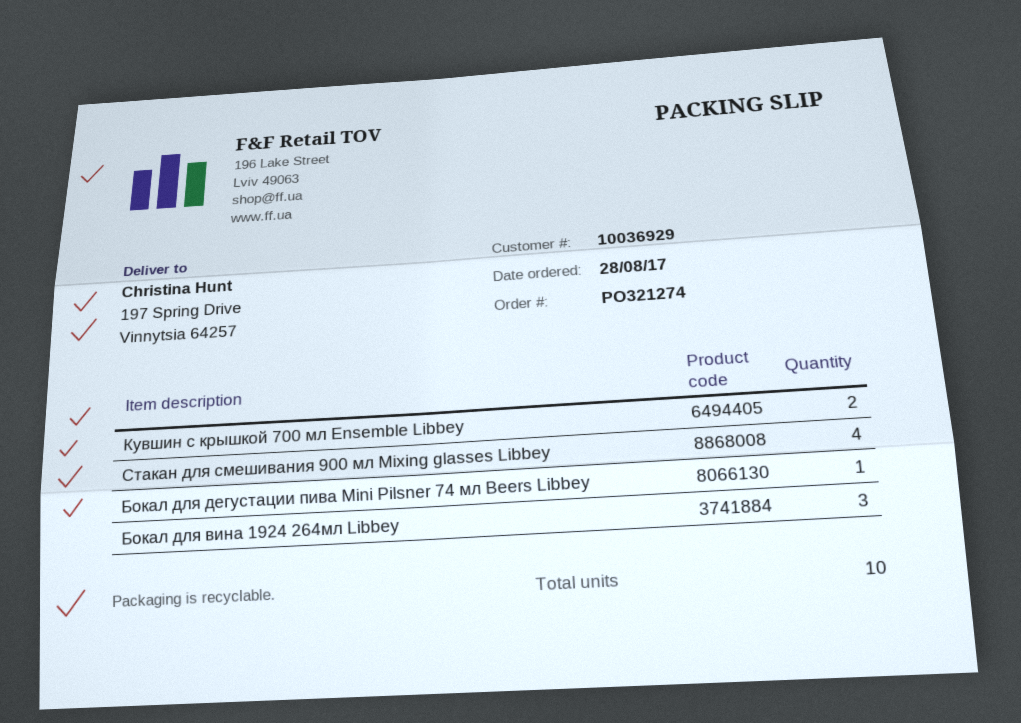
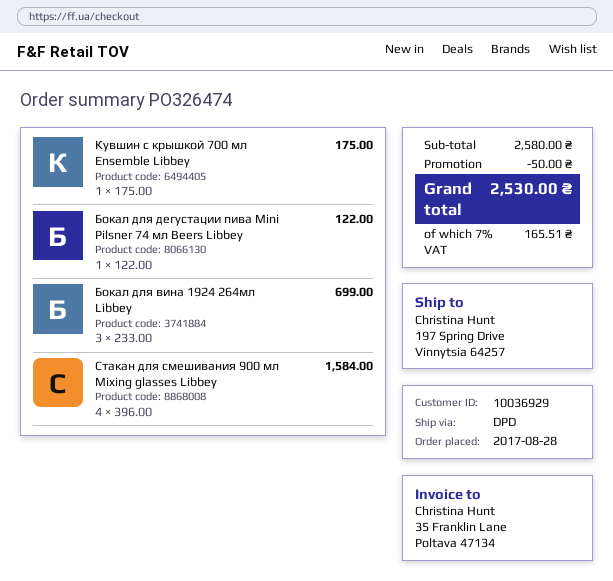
order number: PO321274 -> PO326474
Кувшин с крышкой 700 мл Ensemble Libbey: 2 -> 1

